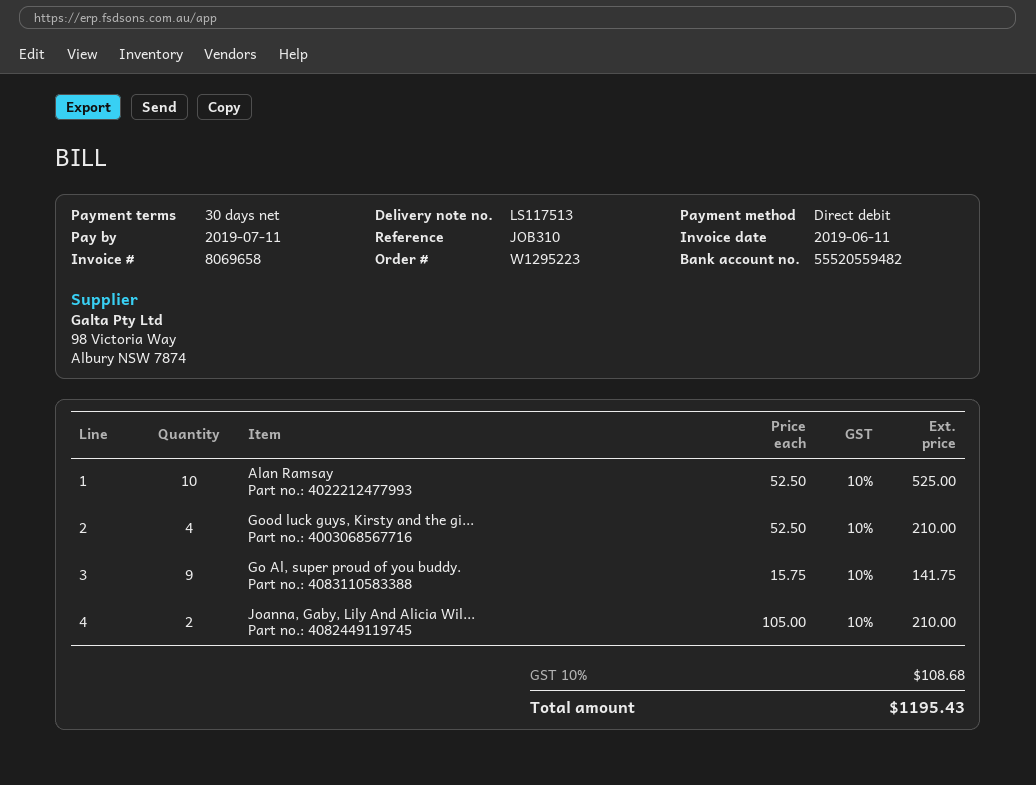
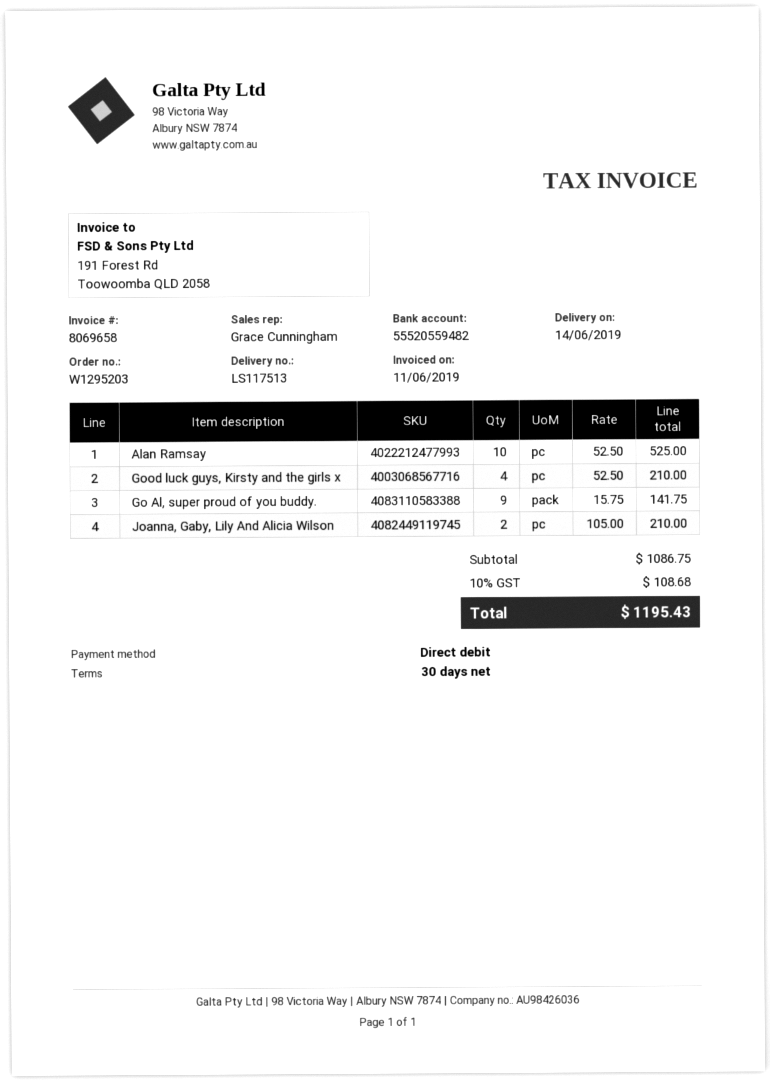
order number: W1295223 -> W1295203

